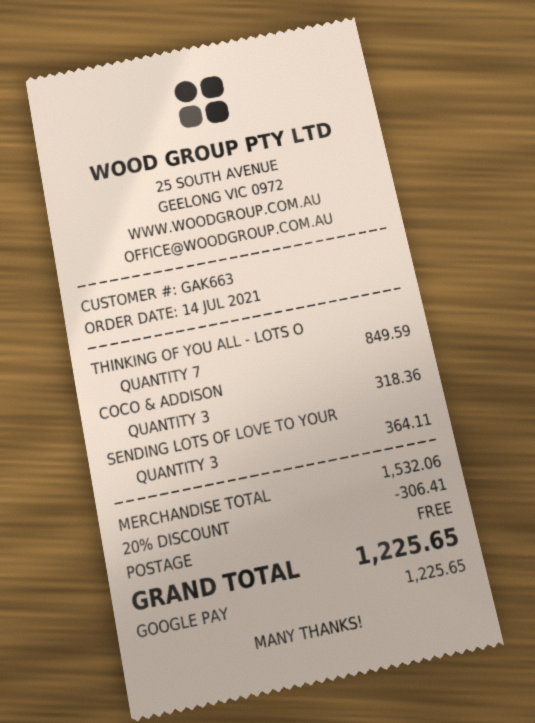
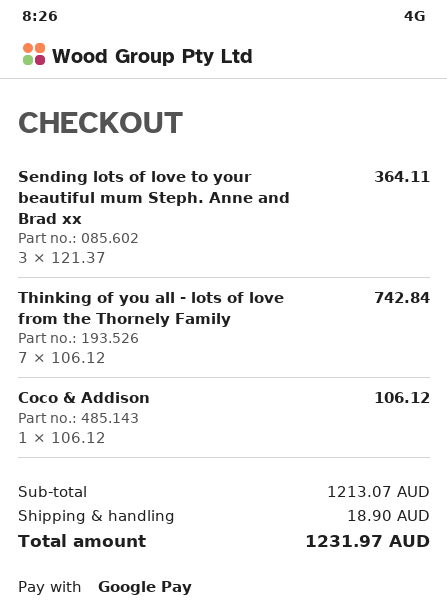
THINKING OF YOU ALL - LOTS O: 7 for 849.59 -> 7 for 742.84
COCO & ADDISON: 3 for 318.36 -> 1 for 106.12
subtotal: 1532.06 -> 1213.07
discount: 20% = 306.41 -> none
shipping: 0.00 -> 18.90
total: 1225.65 -> 1231.97

